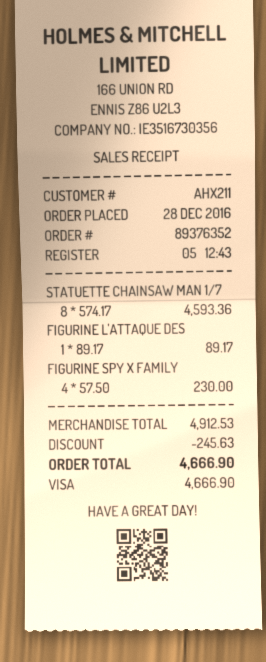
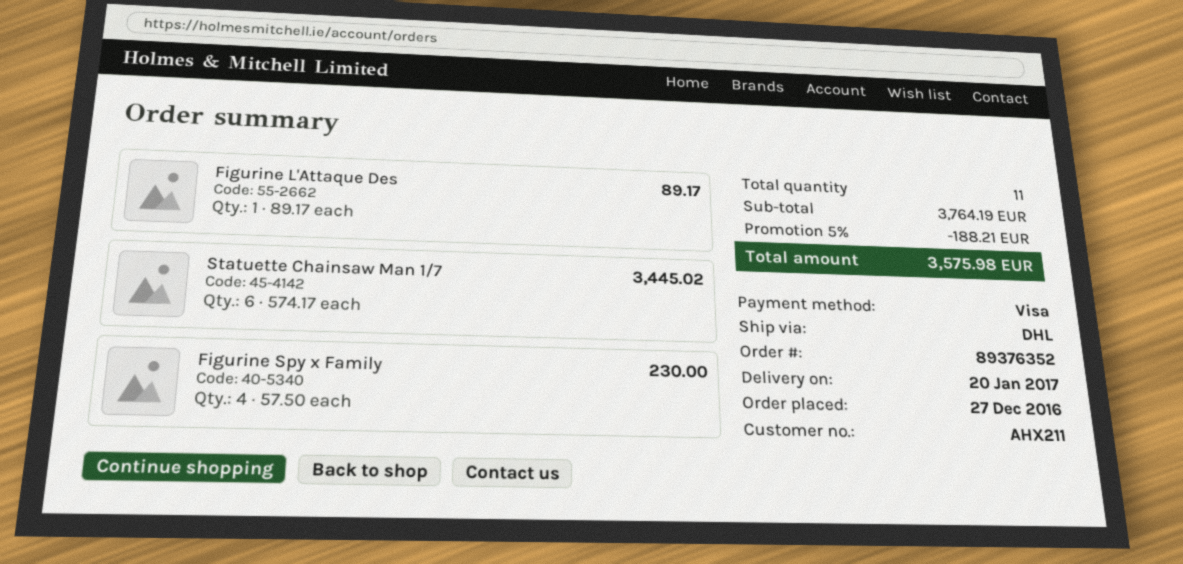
order date: 2016-12-28 -> 2016-12-27
STATUETTE CHAINSAW MAN 1/7: 8 x 574.17 = 4593.36 -> 6 x 574.17 = 3445.02
subtotal: 4912.53 -> 3764.19
discount: 245.63 -> 188.21
total: 4666.90 -> 3575.98

